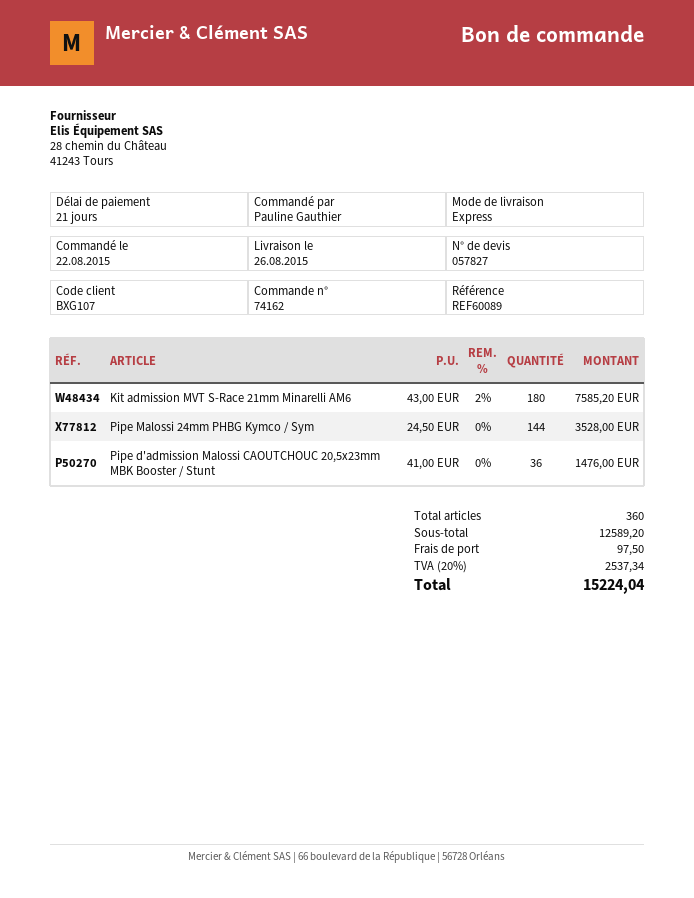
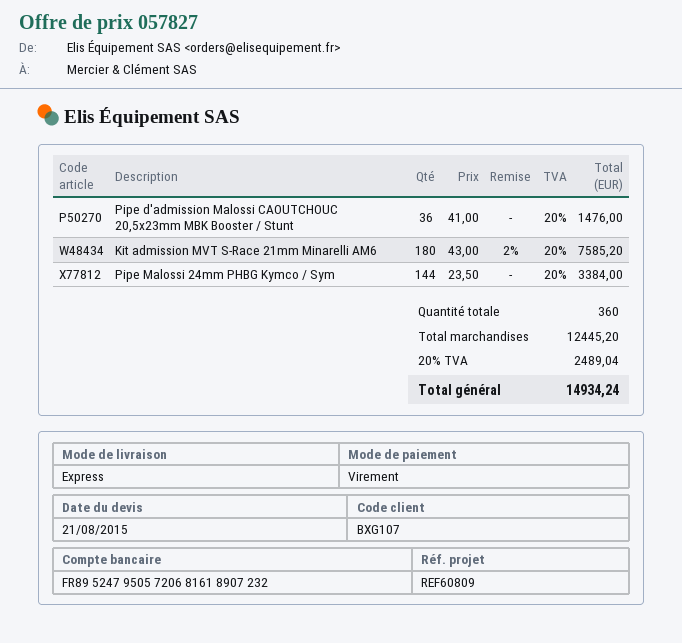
reference: REF60089 -> REF60809
Pipe Malossi 24mm PHBG Kymco / Sym: 144 x 24.50 = 3528.00 -> 144 x 23.50 = 3384.00
subtotal: 12589.20 -> 12445.20
shipping: 97.50 -> none
tax: 20% = 2537.34 -> 20% = 2489.04
total: 15224.04 -> 14934.24

